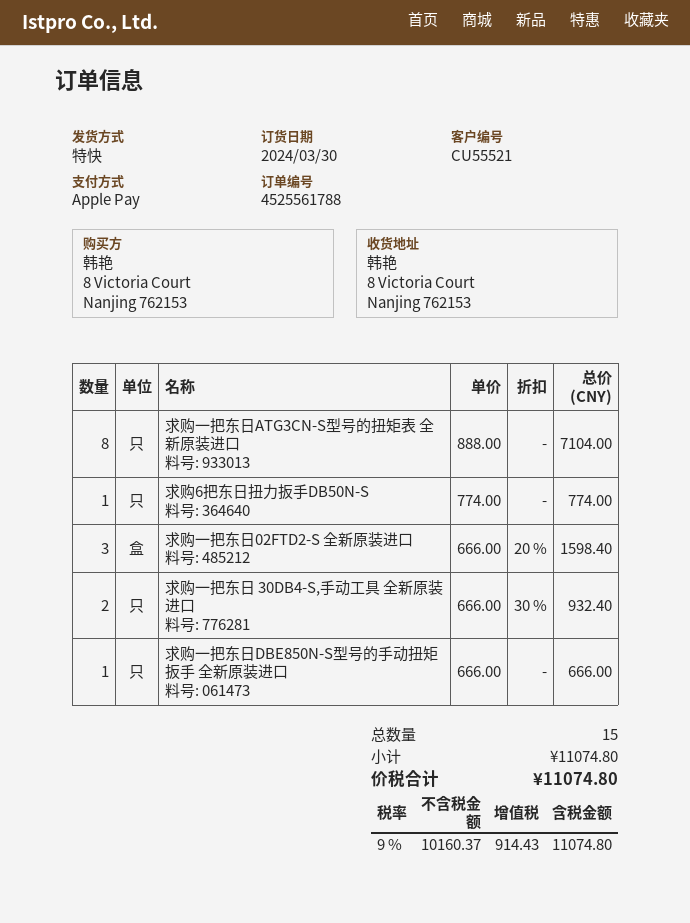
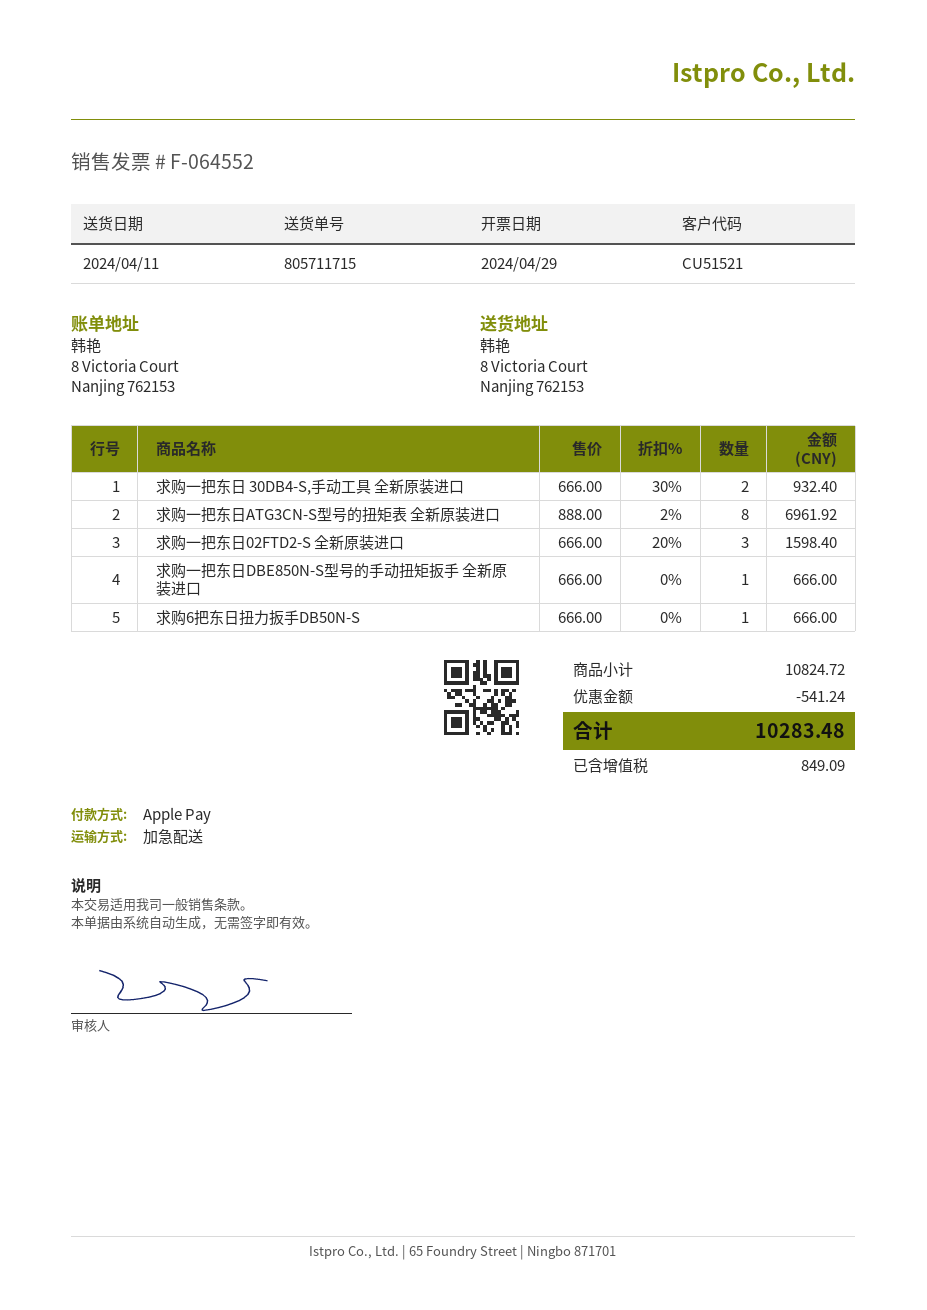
customer number: CU55521 -> CU51521
求购一把东日ATG3CN-S型号的扭矩表 全新原装进口: 8 x 888.00 = 7104.00 -> 8 x 888.00 - 2% = 6961.92
求购6把东日扭力扳手DB50N-S: 1 x 774.00 = 774.00 -> 1 x 666.00 = 666.00
subtotal: 11074.80 -> 10824.72
discount: none -> 541.24
tax: 914.43 -> 849.09
total: 11074.80 -> 10283.48

